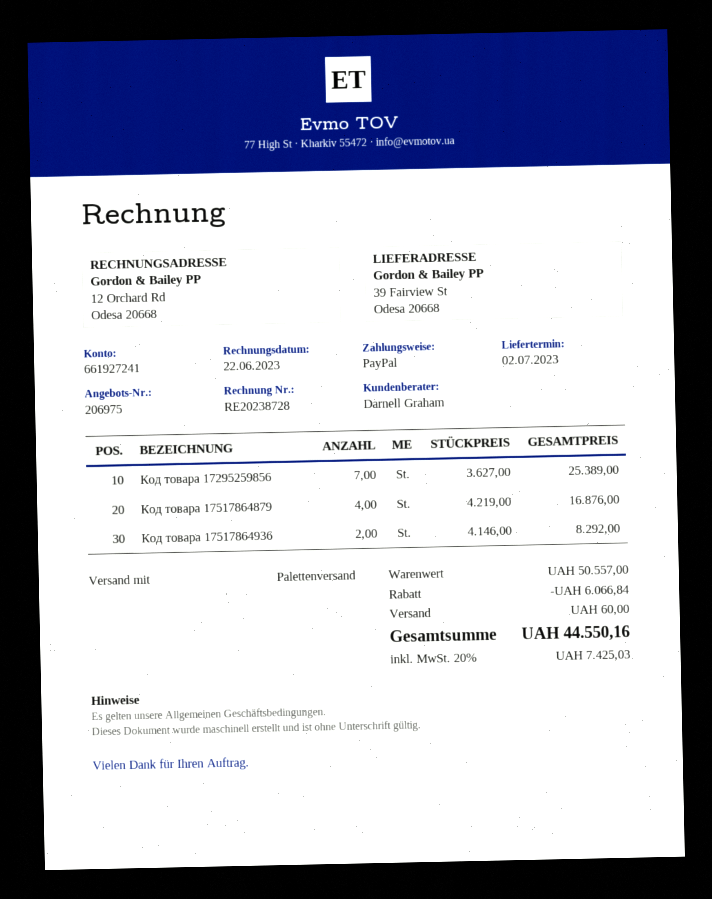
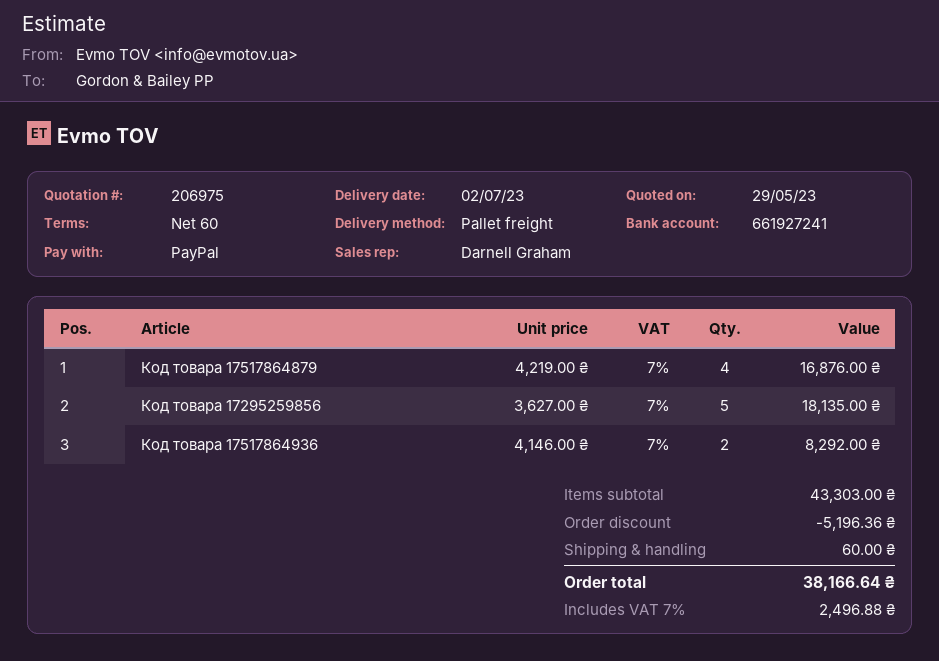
Код товара 17295259856: 7 x 3627.00 = 25389.00 -> 5 x 3627.00 = 18135.00
subtotal: 50557.00 -> 43303.00
discount: 6066.84 -> 5196.36
tax: 20% = 7425.03 -> 7% = 2496.88
total: 44550.16 -> 38166.64

